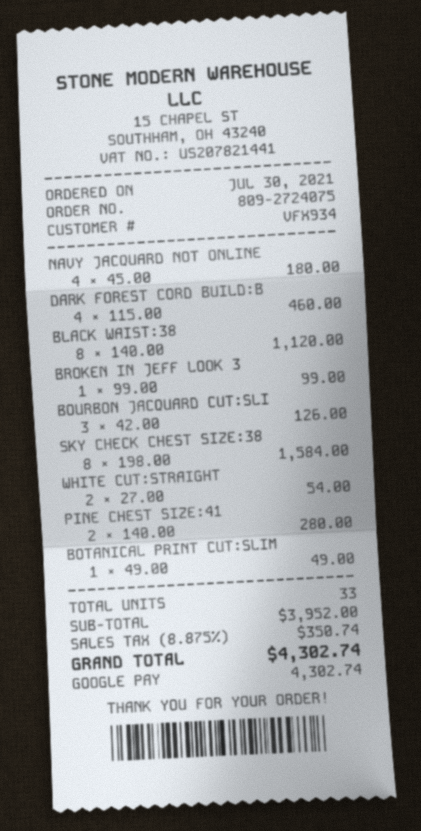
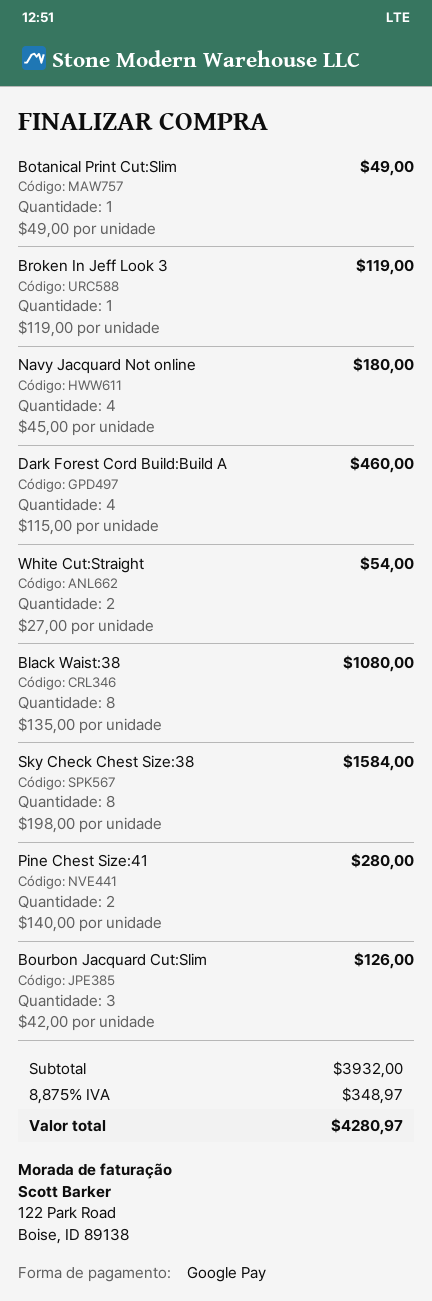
BLACK WAIST:38: 8 x 140.00 = 1120.00 -> 8 x 135.00 = 1080.00
BROKEN IN JEFF LOOK 3: 1 x 99.00 = 99.00 -> 1 x 119.00 = 119.00
subtotal: 3952.00 -> 3932.00
tax: 8.875% = 350.74 -> 8.875% = 348.97
total: 4302.74 -> 4280.97

